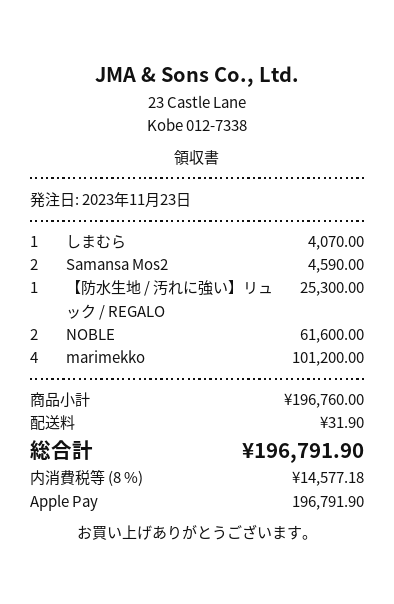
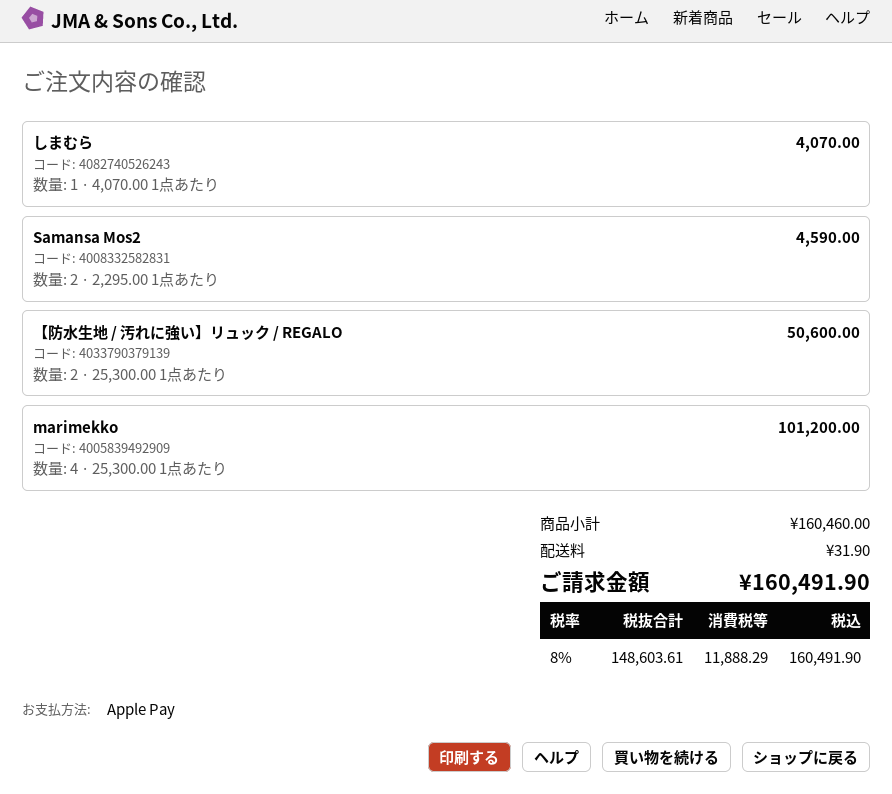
【防水生地 / 汚れに強い】リュック / REGALO: 1 for 25300.00 -> 2 for 50600.00
NOBLE: 2 for 61600.00 -> none
subtotal: 196760.00 -> 160460.00
tax: 8% = 14577.18 -> 8% = 11888.29
total: 196791.90 -> 160491.90

